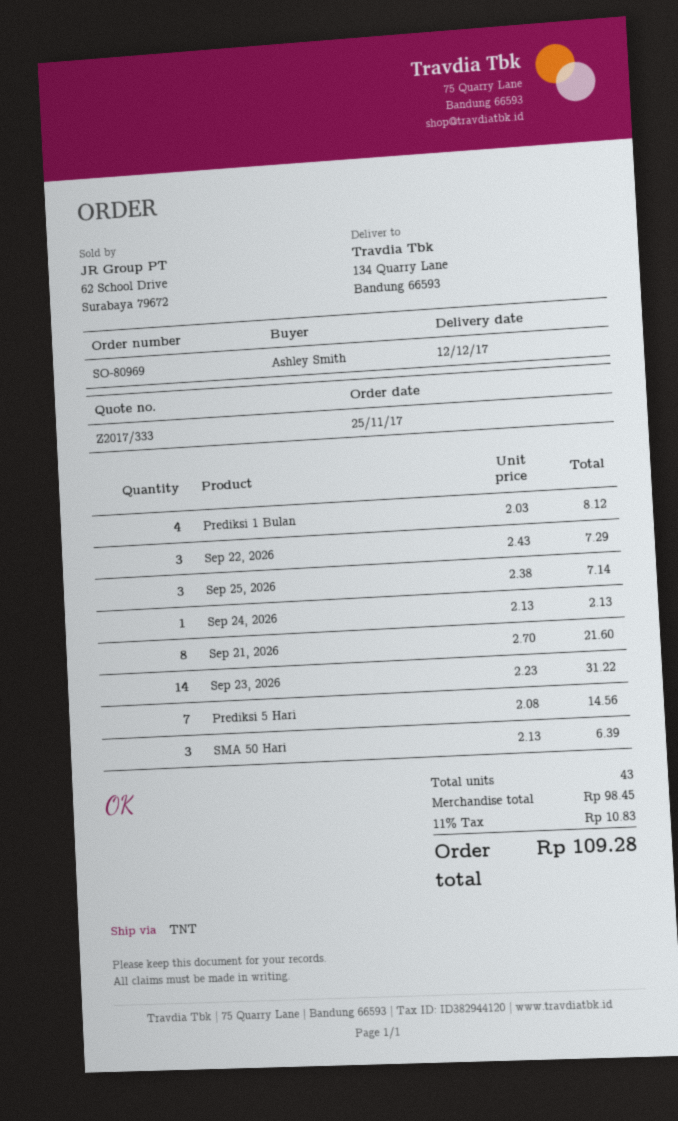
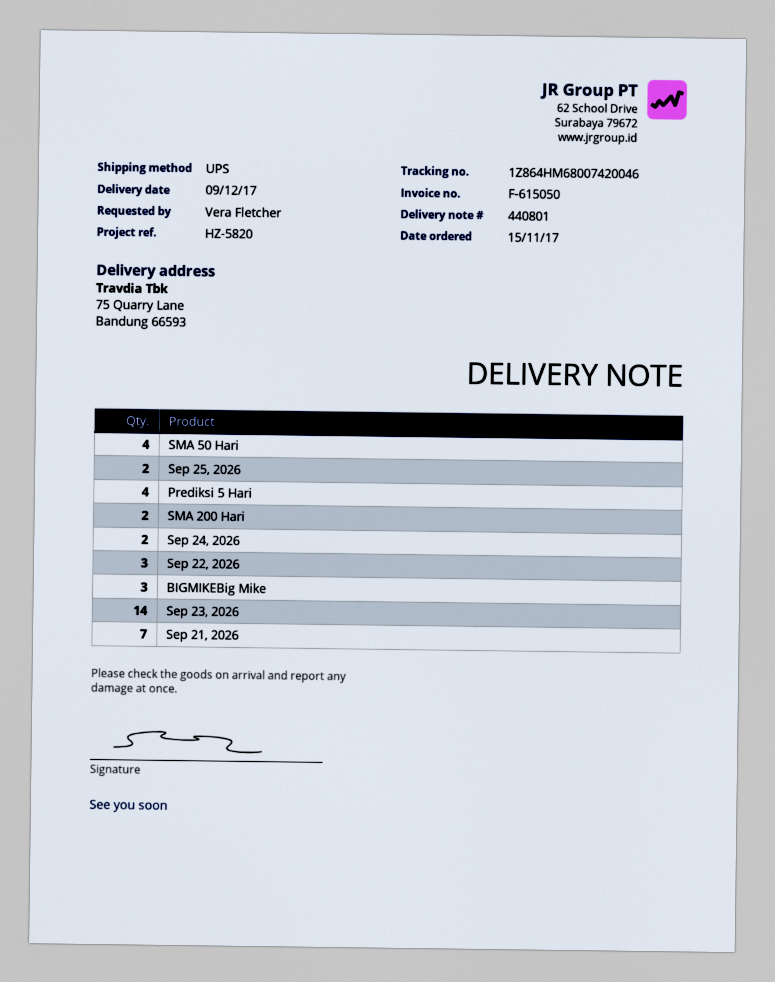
order date: 2017-11-25 -> 2017-11-15
delivery date: 2017-12-12 -> 2017-12-09
ordered by: Ashley Smith -> Vera Fletcher
shipping method: TNT -> UPS
ship to: 134 Quarry Lane, Bandung 66593 -> 75 Quarry Lane, Bandung 66593
Prediksi 1 Bulan: 4 -> none
Sep 25, 2026: 3 -> 2
Sep 24, 2026: 1 -> 2
Sep 21, 2026: 8 -> 7
Prediksi 5 Hari: 7 -> 4
SMA 50 Hari: 3 -> 4
SMA 200 Hari: none -> 2
BIGMIKEBig Mike: none -> 3

